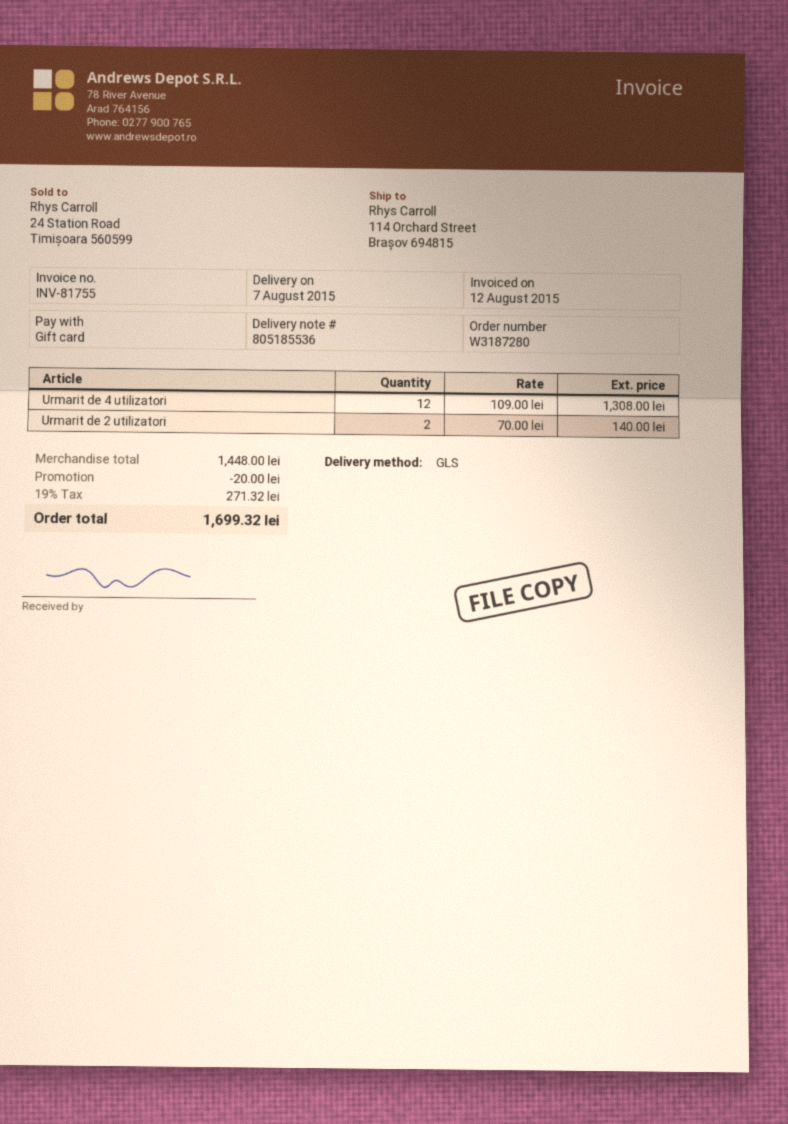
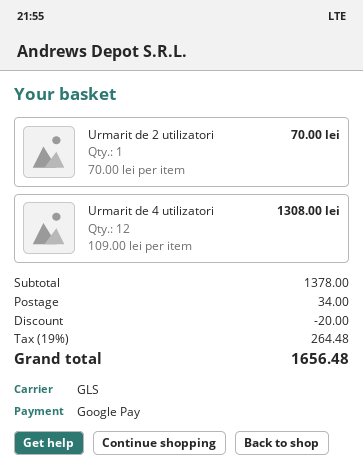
payment method: gift card -> Google Pay
Urmarit de 2 utilizatori: 2 x 70.00 = 140.00 -> 1 x 70.00 = 70.00
subtotal: 1448.00 -> 1378.00
shipping: none -> 34.00
tax: 19% = 271.32 -> 19% = 264.48
total: 1699.32 -> 1656.48

